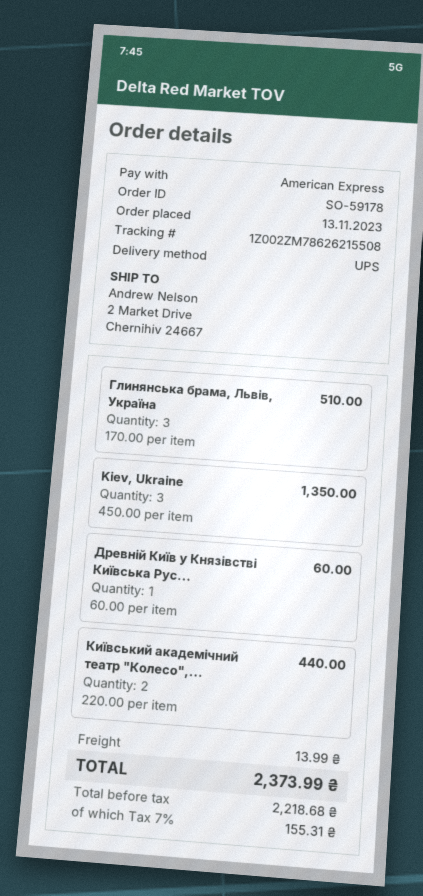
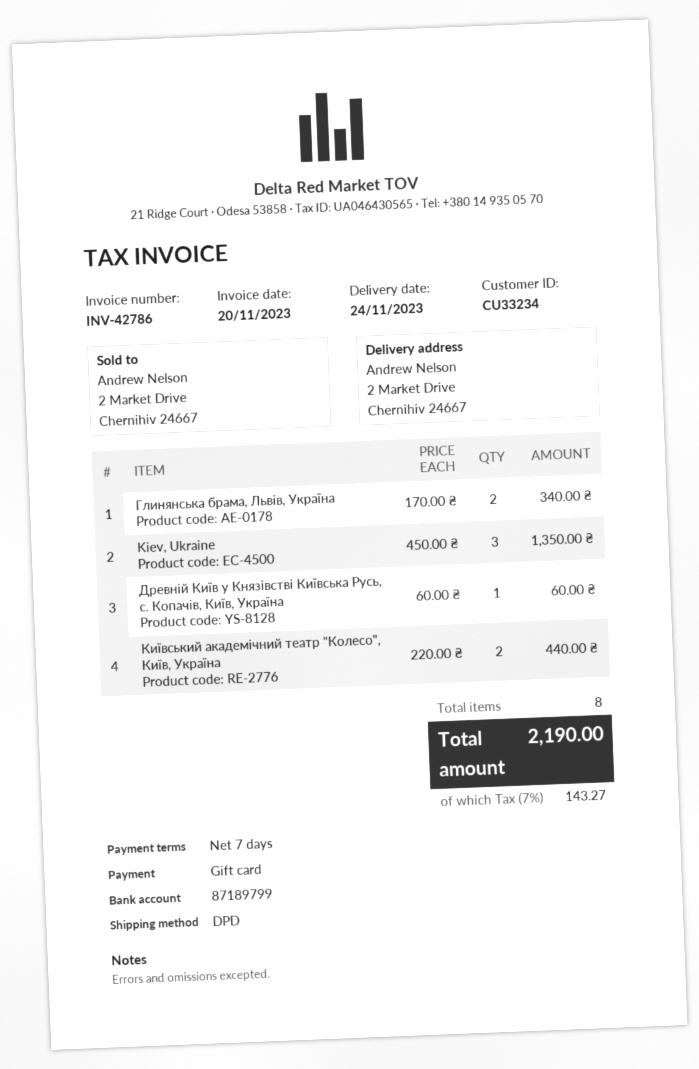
payment method: American Express -> gift card
shipping method: UPS -> DPD
Глинянська брама, Львів, Україна: 3 x 170.00 = 510.00 -> 2 x 170.00 = 340.00
shipping: 13.99 -> none
tax: 7% = 155.31 -> 7% = 143.27
total: 2373.99 -> 2190.00

